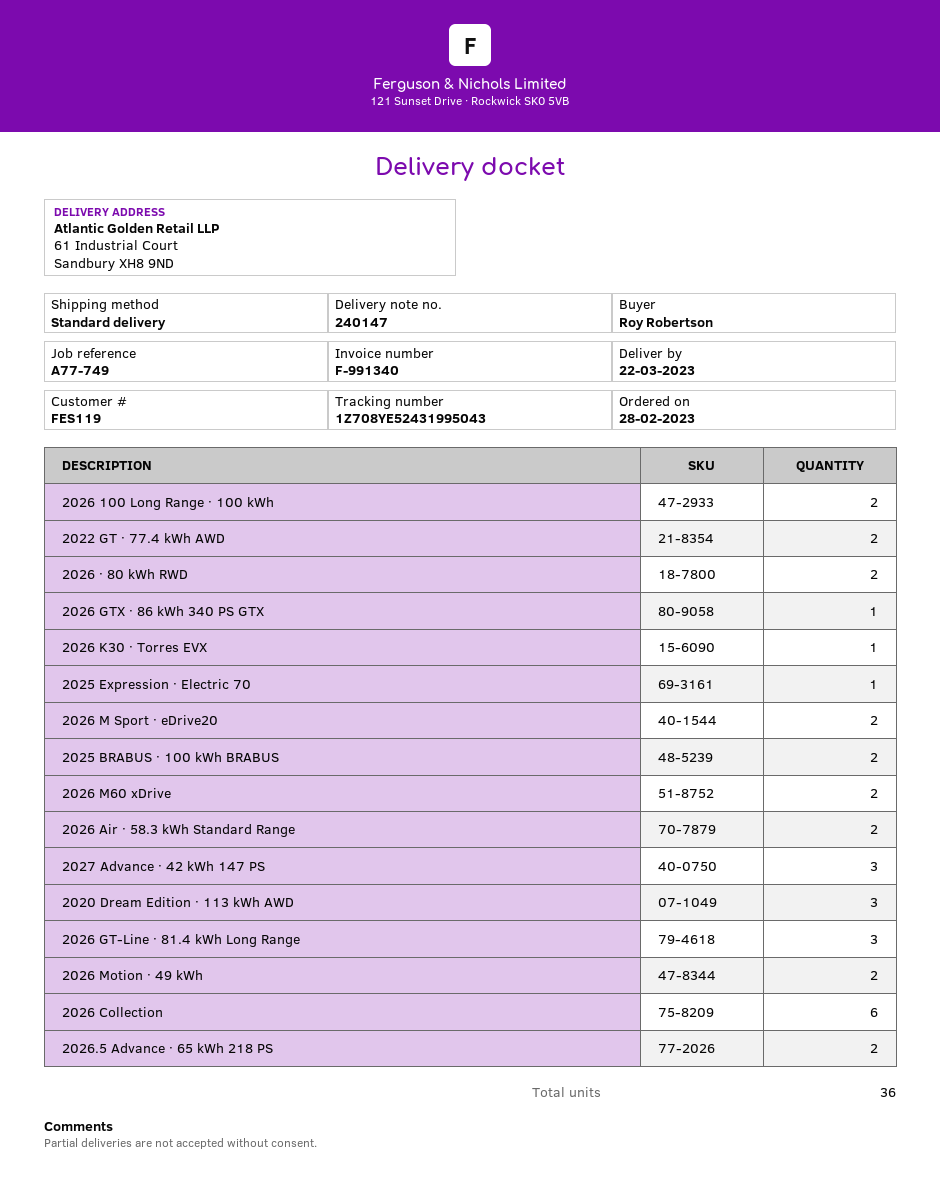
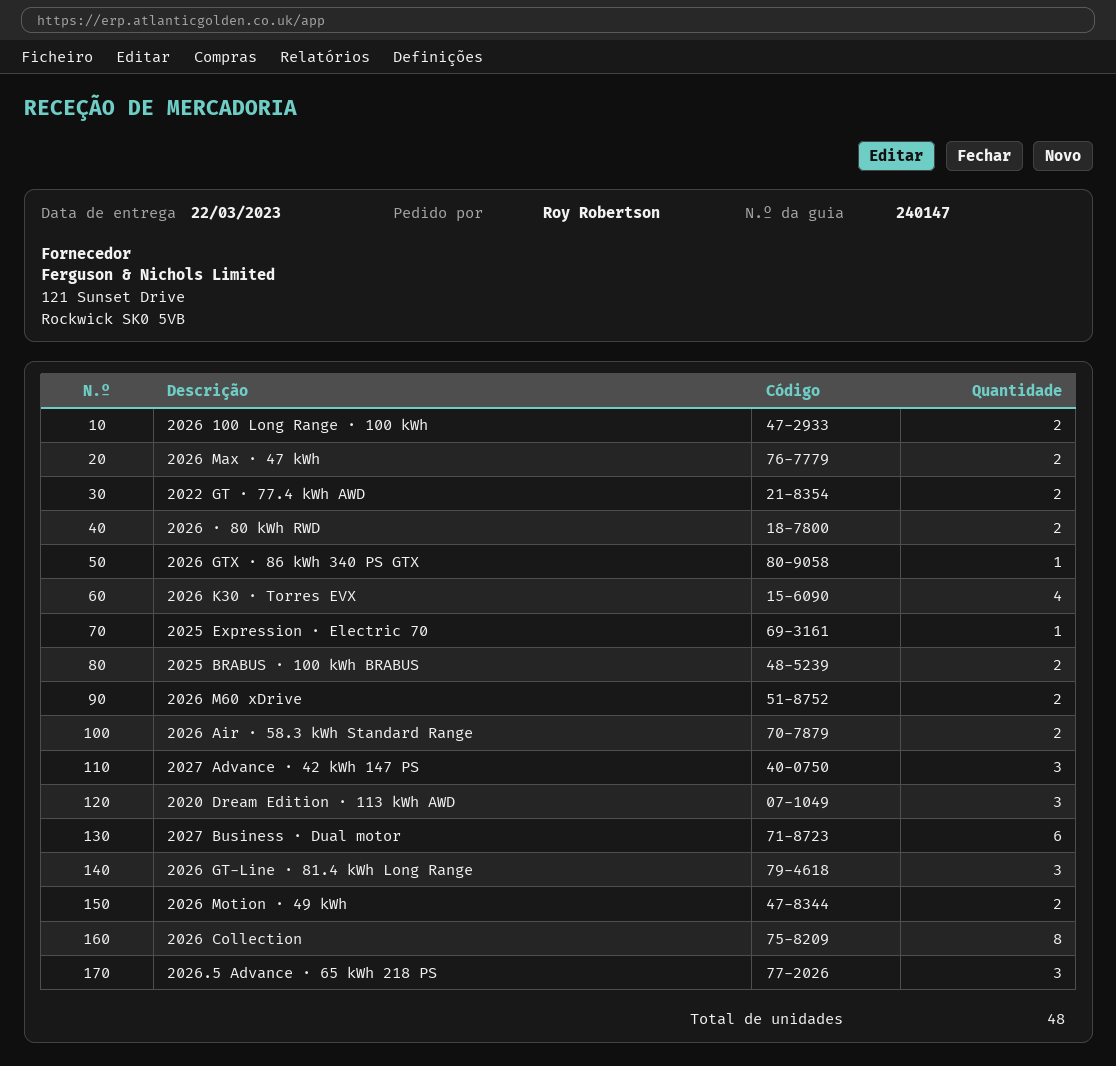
2026 K30 · Torres EVX: 1 -> 4
2026 M Sport · eDrive20: 2 -> none
2026 Collection: 6 -> 8
2026.5 Advance · 65 kWh 218 PS: 2 -> 3
2026 Max · 47 kWh: none -> 2
2027 Business · Dual motor: none -> 6
total quantity: 36 -> 48

